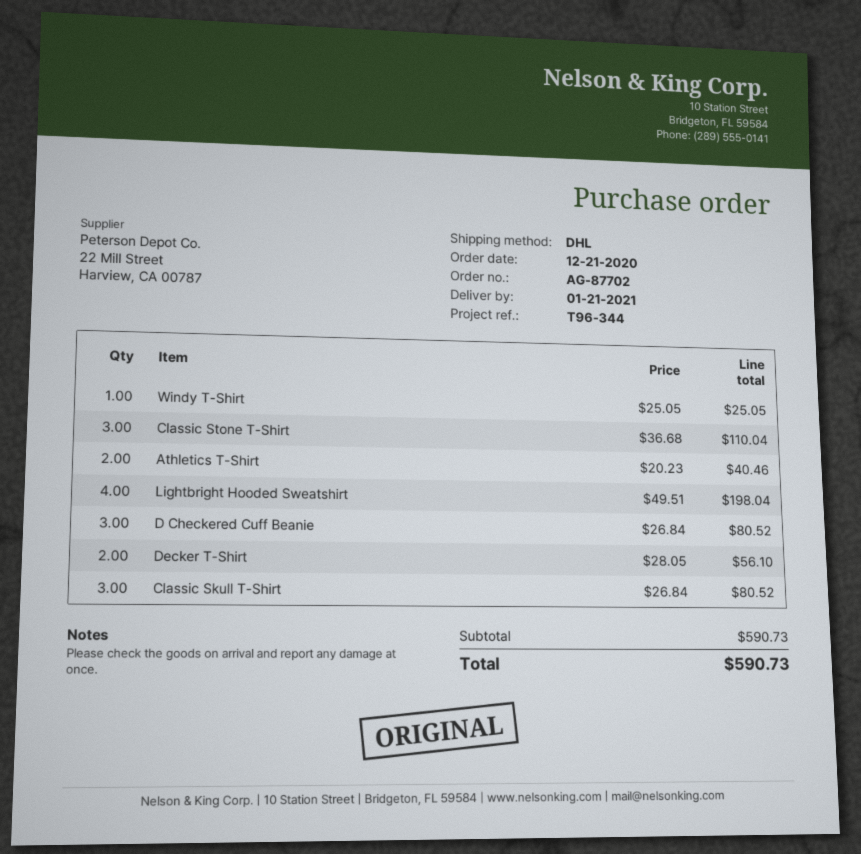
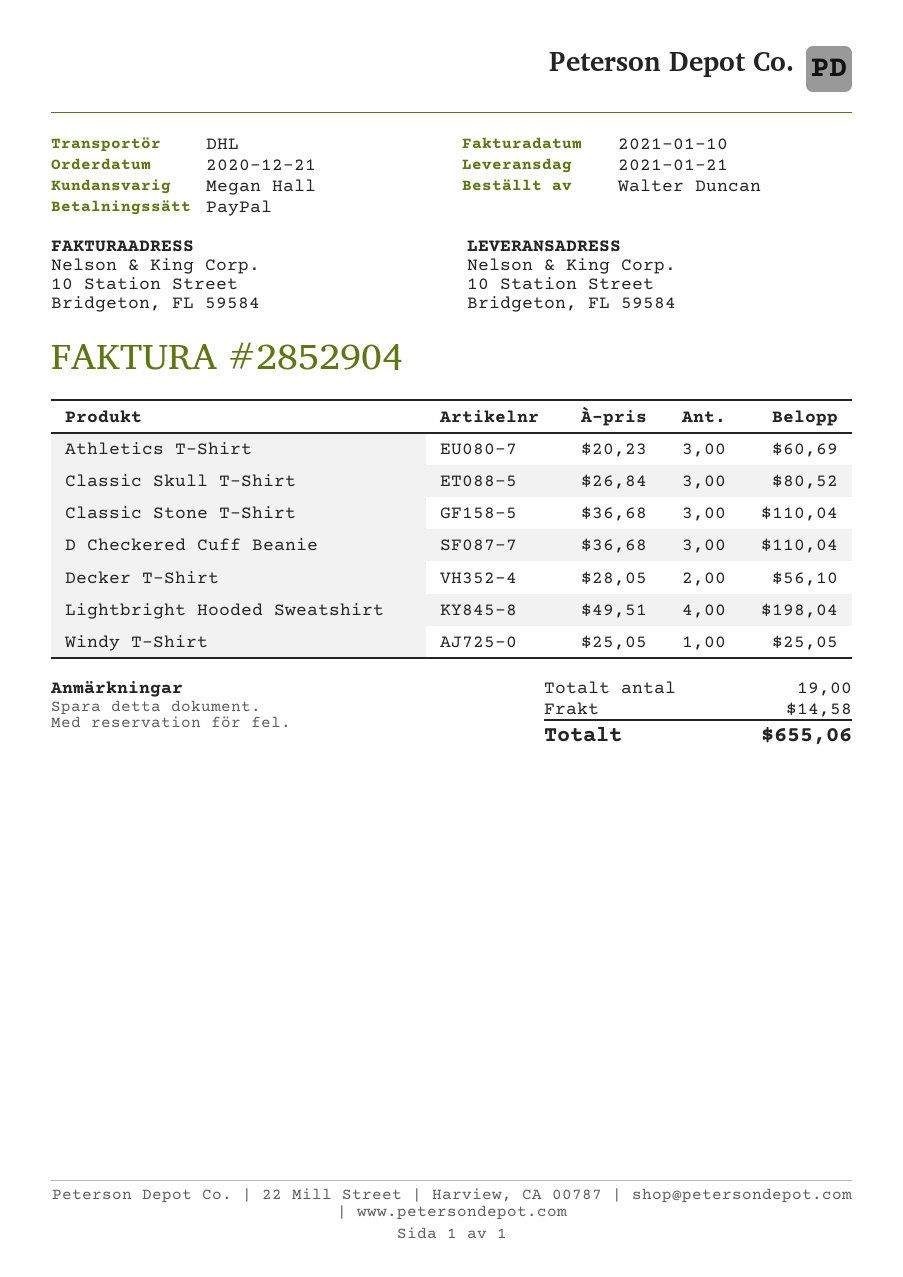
Athletics T-Shirt: 2 x 20.23 = 40.46 -> 3 x 20.23 = 60.69
D Checkered Cuff Beanie: 3 x 26.84 = 80.52 -> 3 x 36.68 = 110.04
shipping: none -> 14.58
total: 590.73 -> 655.06

